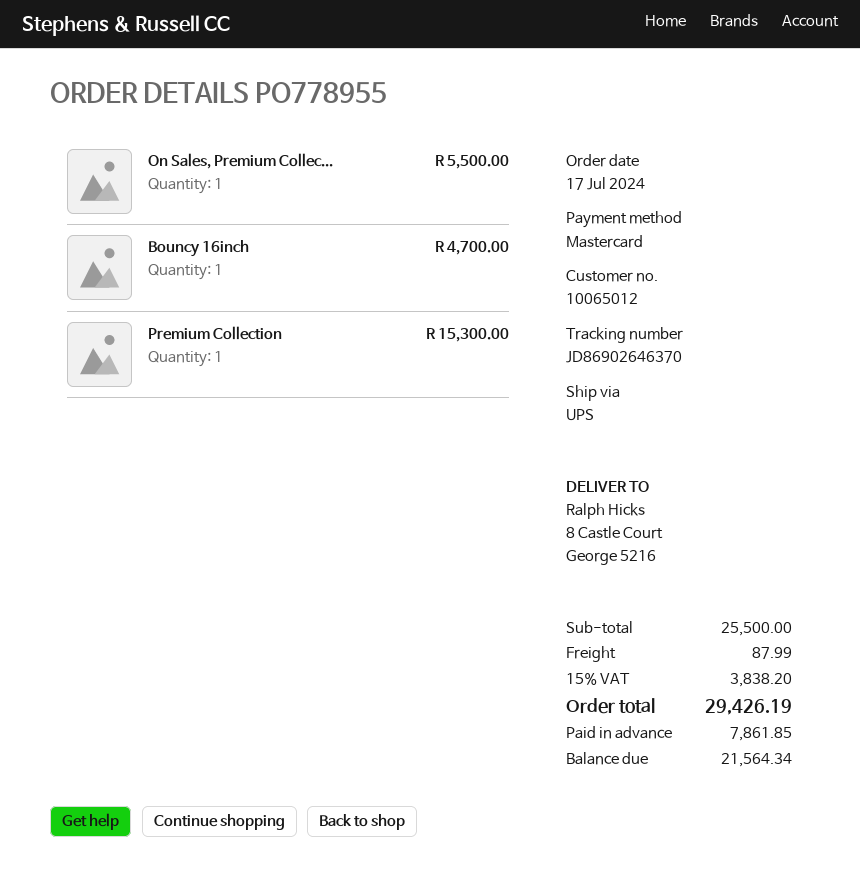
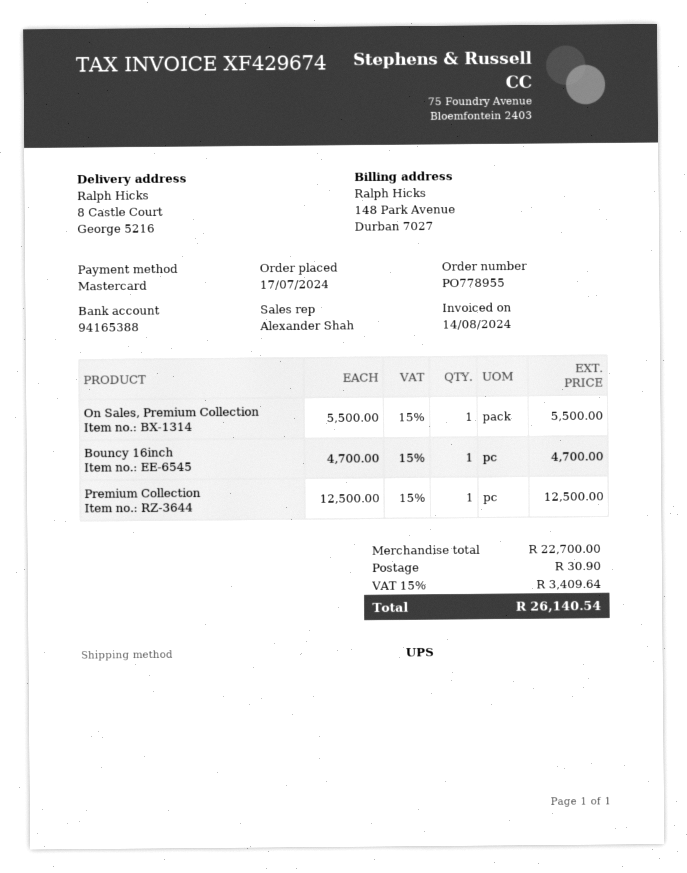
Premium Collection: 1 for 15300.00 -> 1 for 12500.00
subtotal: 25500.00 -> 22700.00
shipping: 87.99 -> 30.90
tax: 15% = 3838.20 -> 15% = 3409.64
total: 29426.19 -> 26140.54

